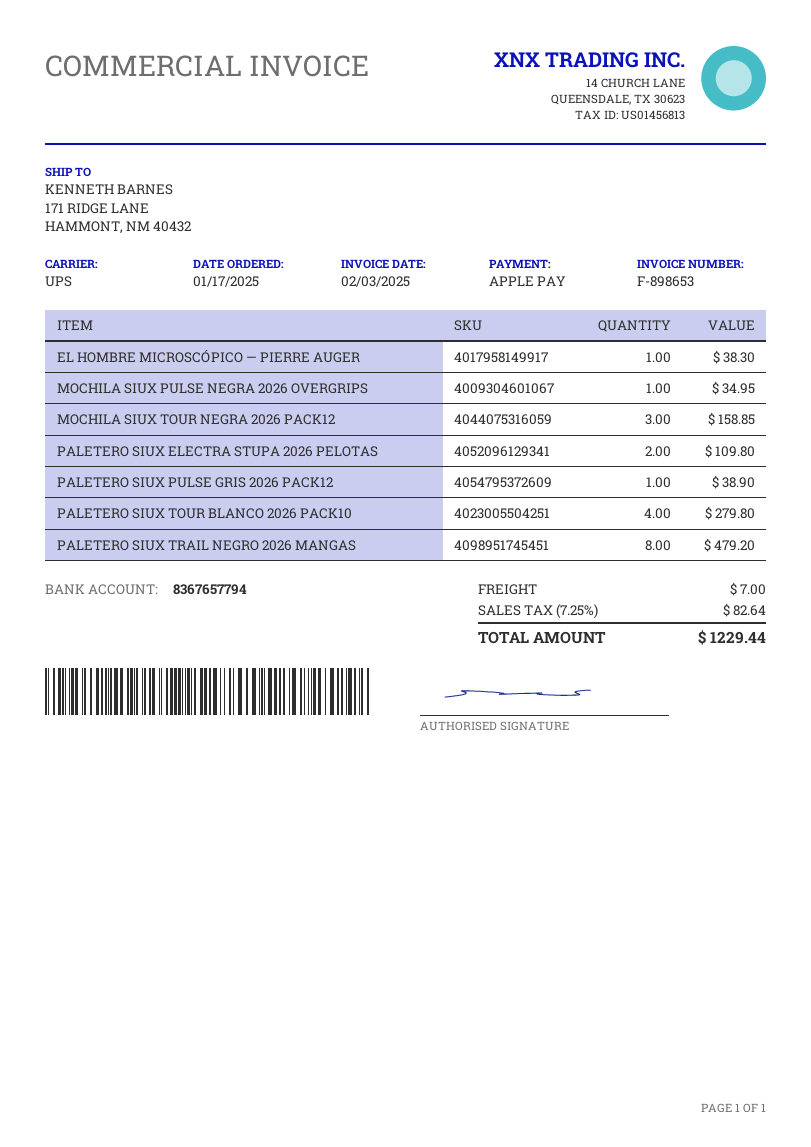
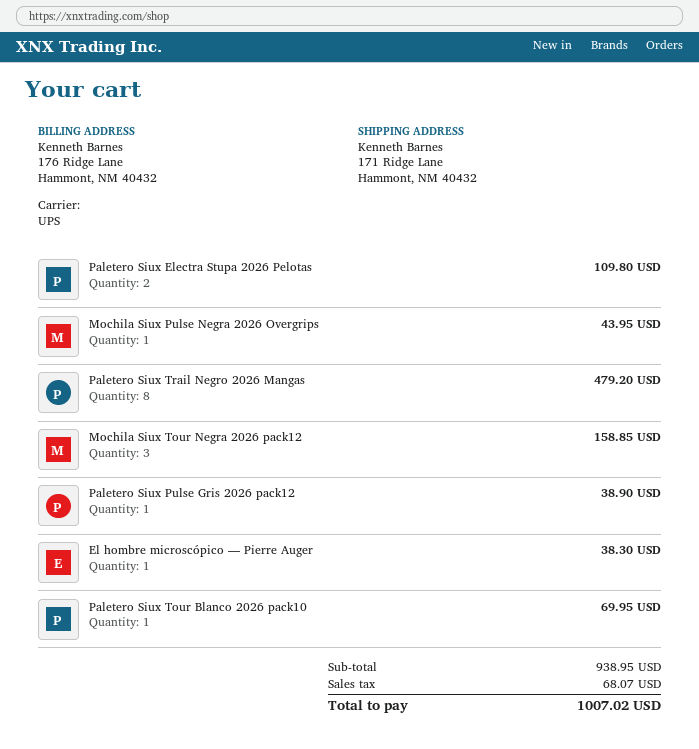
MOCHILA SIUX PULSE NEGRA 2026 OVERGRIPS: 1 for 34.95 -> 1 for 43.95
PALETERO SIUX TOUR BLANCO 2026 PACK10: 4 for 279.80 -> 1 for 69.95
shipping: 7.00 -> none
tax: 82.64 -> 68.07
total: 1229.44 -> 1007.02

